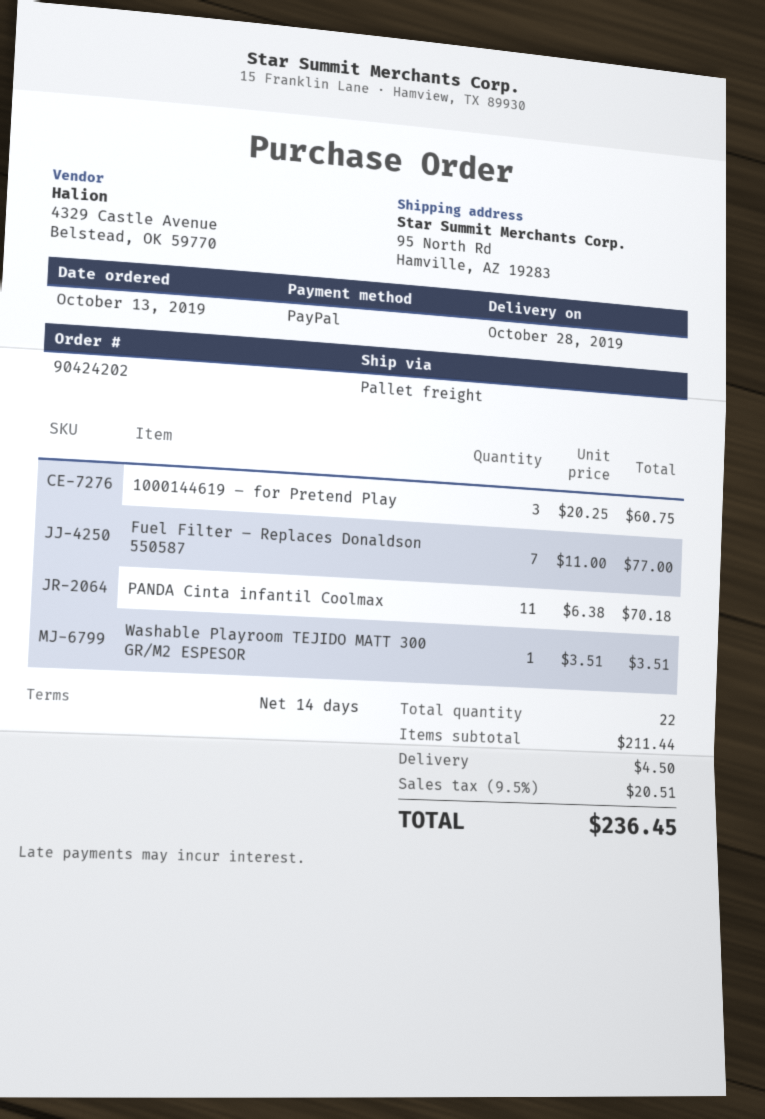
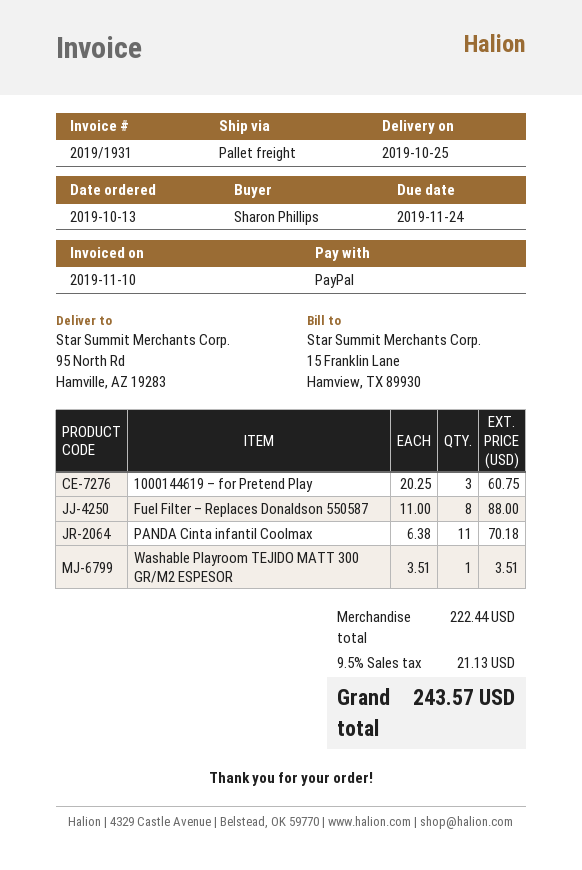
delivery date: 2019-10-28 -> 2019-10-25
Fuel Filter – Replaces Donaldson 550587: 7 x 11.00 = 77.00 -> 8 x 11.00 = 88.00
subtotal: 211.44 -> 222.44
shipping: 4.50 -> none
tax: 9.5% = 20.51 -> 9.5% = 21.13
total: 236.45 -> 243.57

